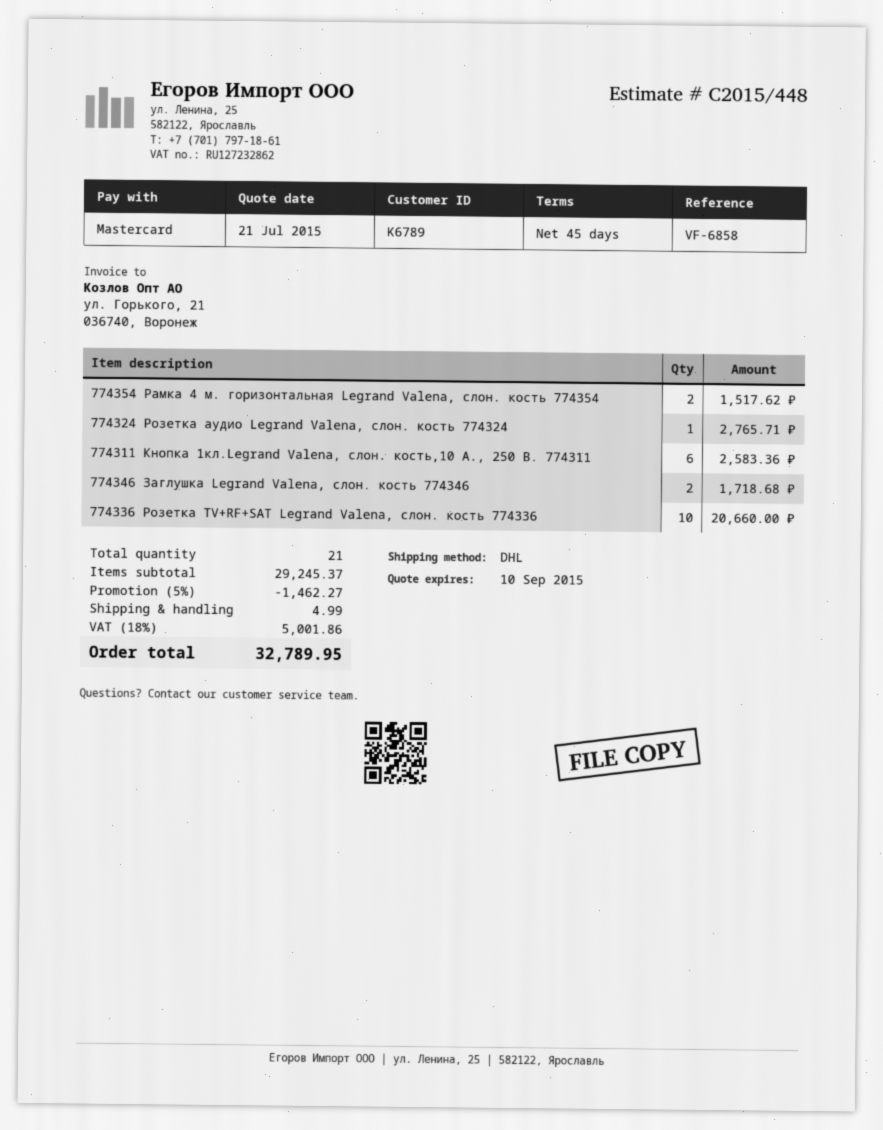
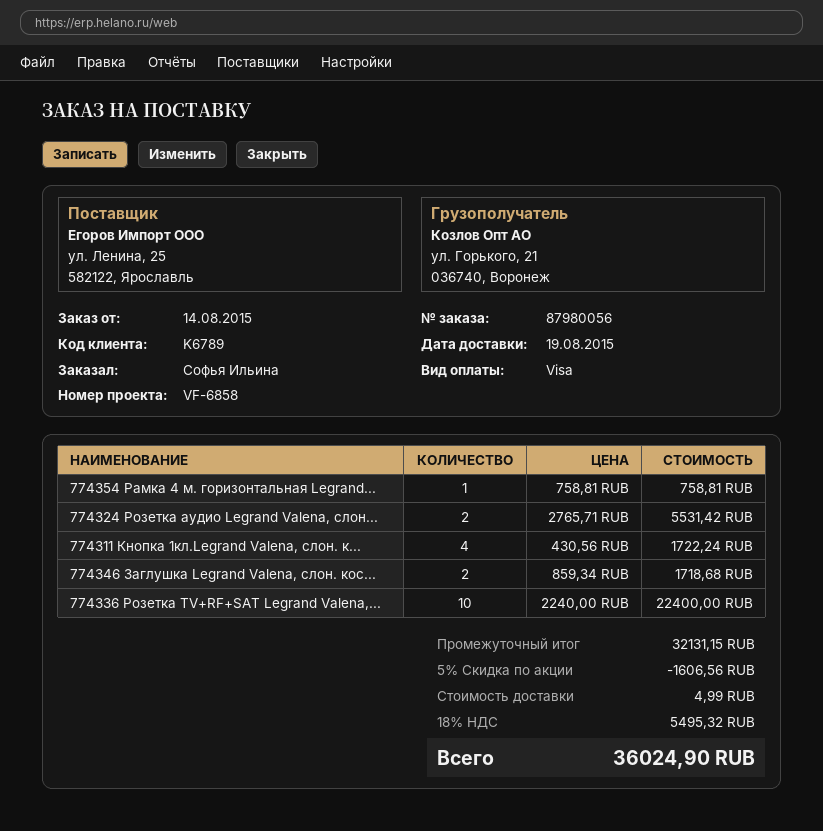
payment method: Mastercard -> Visa
774354 Рамка 4 м. горизонтальная Legrand Valena, слон. кость 774354: 2 for 1517.62 -> 1 for 758.81
774324 Розетка аудио Legrand Valena, слон. кость 774324: 1 for 2765.71 -> 2 for 5531.42
774311 Кнопка 1кл.Legrand Valena, слон. кость,10 А., 250 В. 774311: 6 for 2583.36 -> 4 for 1722.24
774336 Розетка TV+RF+SAT Legrand Valena, слон. кость 774336: 10 for 20660.00 -> 10 for 22400.00
subtotal: 29245.37 -> 32131.15
discount: 5% = 1462.27 -> 5% = 1606.56
tax: 18% = 5001.86 -> 18% = 5495.32
total: 32789.95 -> 36024.90

